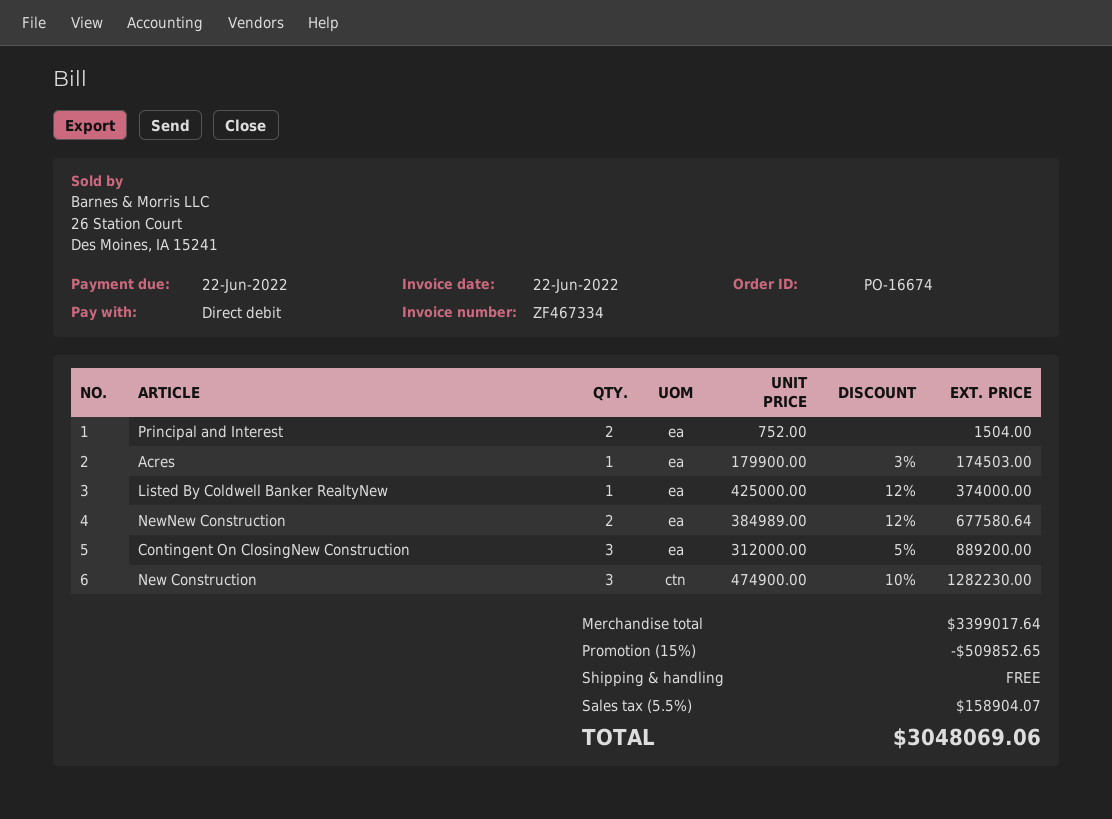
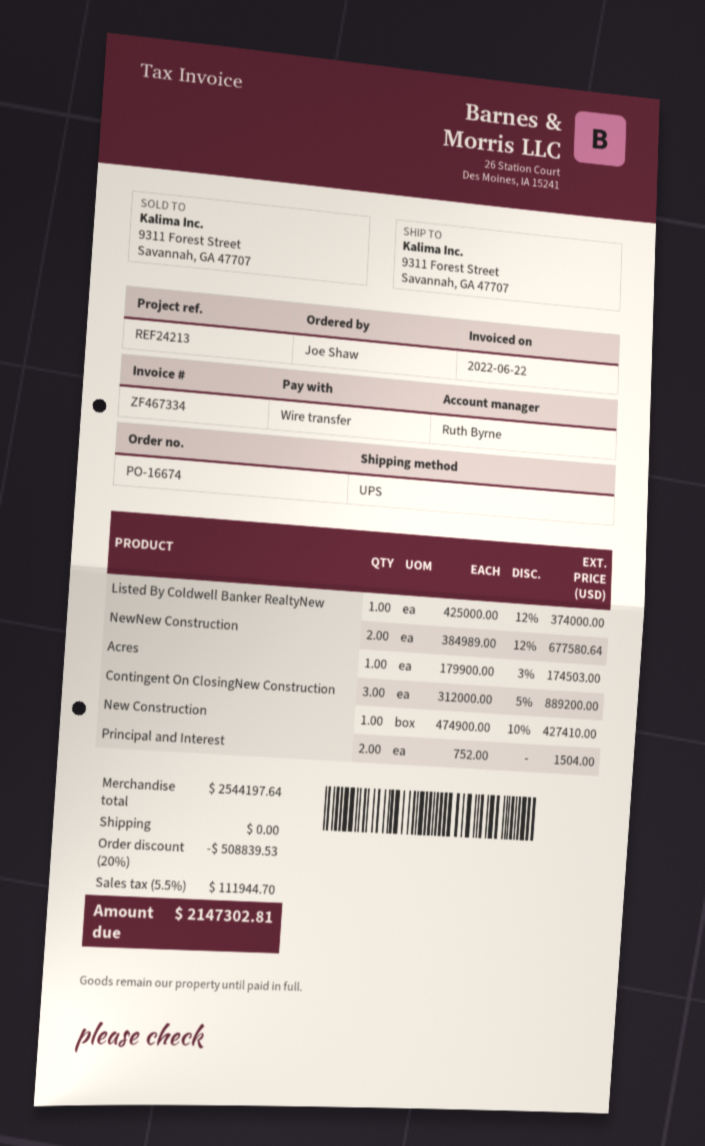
payment method: direct debit -> bank transfer
New Construction: 3 x 474900.00 - 10% = 1282230.00 -> 1 x 474900.00 - 10% = 427410.00
subtotal: 3399017.64 -> 2544197.64
discount: 15% = 509852.65 -> 20% = 508839.53
tax: 5.5% = 158904.07 -> 5.5% = 111944.70
total: 3048069.06 -> 2147302.81

